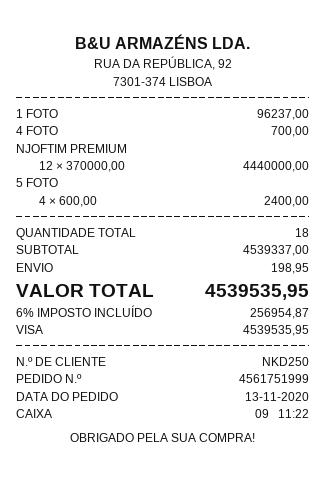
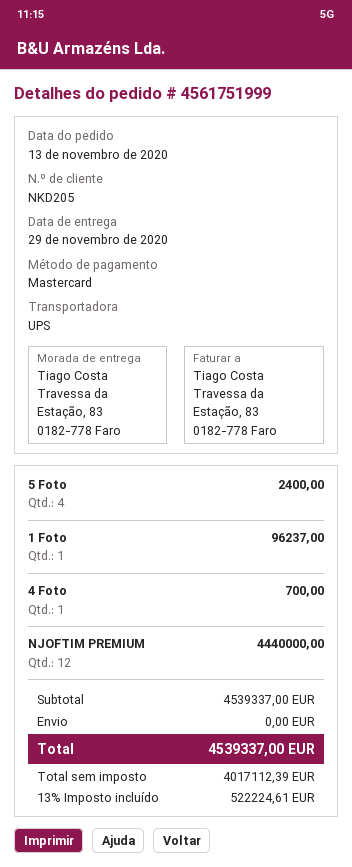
customer number: NKD250 -> NKD205
payment method: Visa -> Mastercard
shipping: 198.95 -> 0.00
tax: 6% = 256954.87 -> 13% = 522224.61
total: 4539535.95 -> 4539337.00

